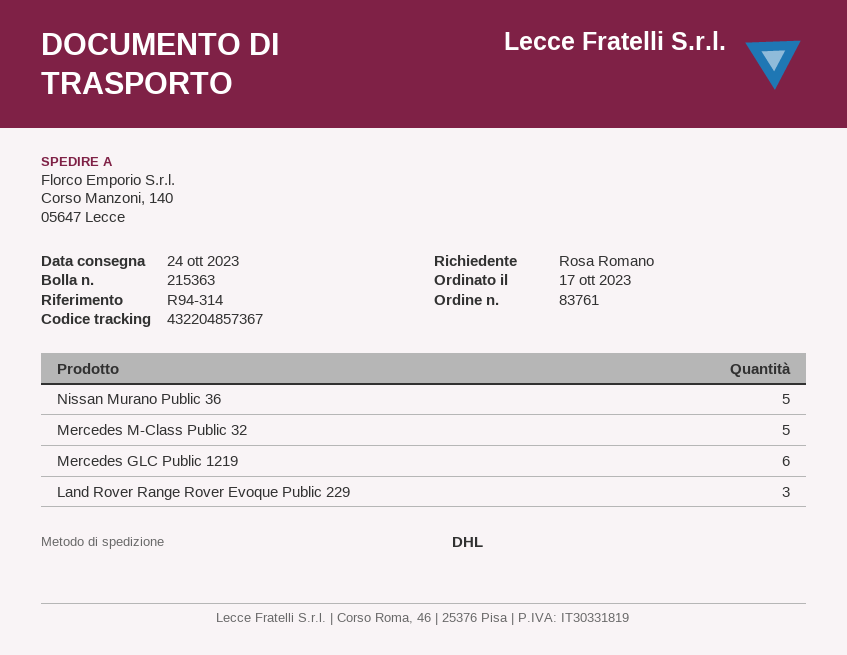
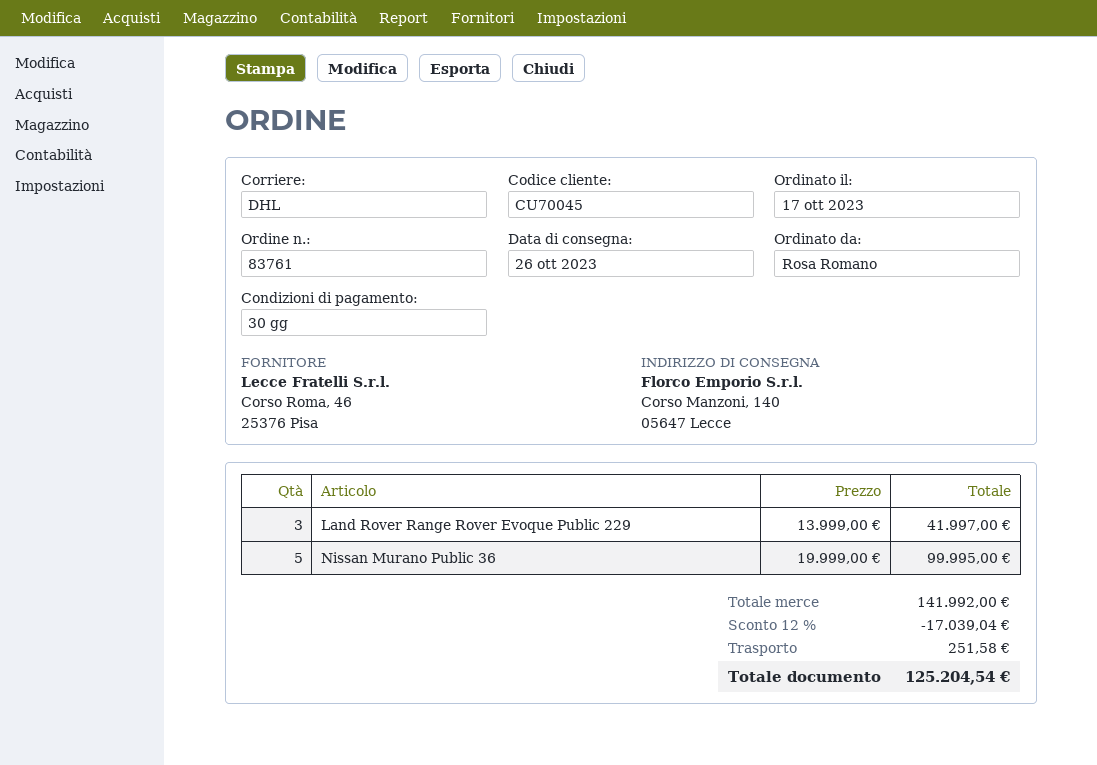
delivery date: 2023-10-24 -> 2023-10-26
Mercedes M-Class Public 32: 5 -> none
Mercedes GLC Public 1219: 6 -> none

